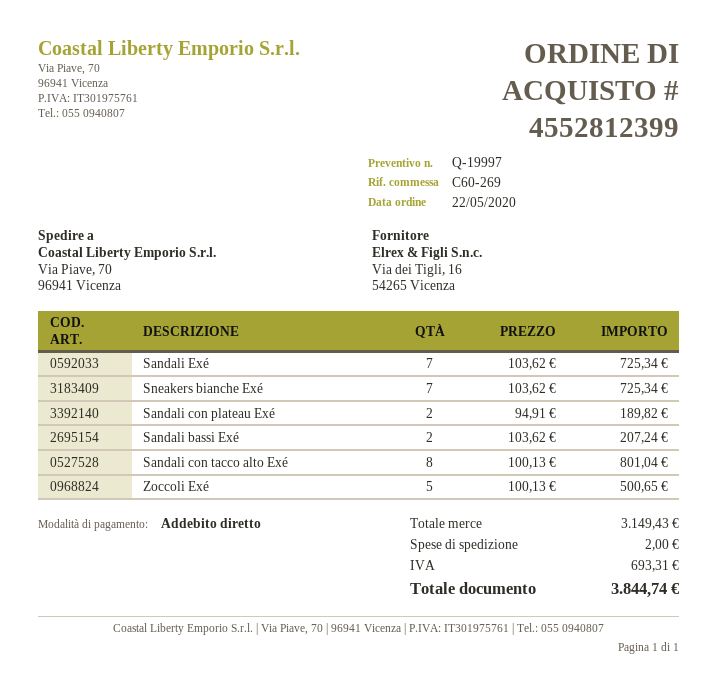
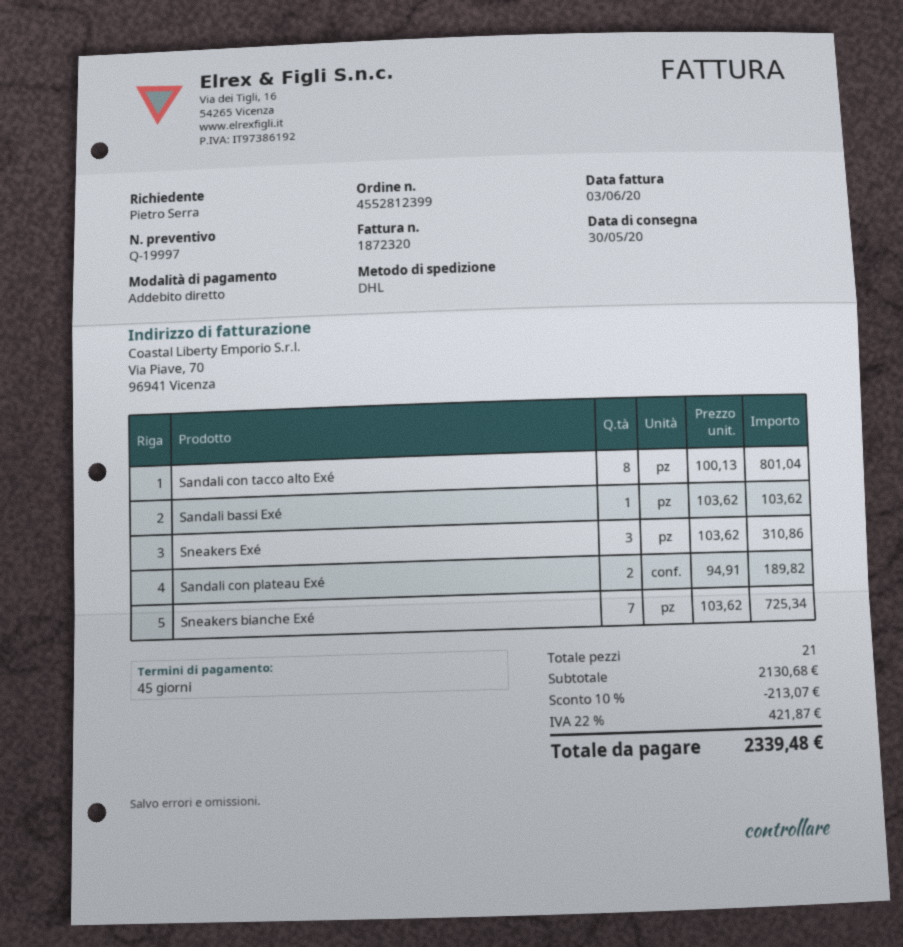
Sandali Exé: 7 x 103.62 = 725.34 -> none
Sandali bassi Exé: 2 x 103.62 = 207.24 -> 1 x 103.62 = 103.62
Zoccoli Exé: 5 x 100.13 = 500.65 -> none
Sneakers Exé: none -> 3 x 103.62 = 310.86
subtotal: 3149.43 -> 2130.68
discount: none -> 10% = 213.07
shipping: 2.00 -> none
tax: 693.31 -> 421.87
total: 3844.74 -> 2339.48

